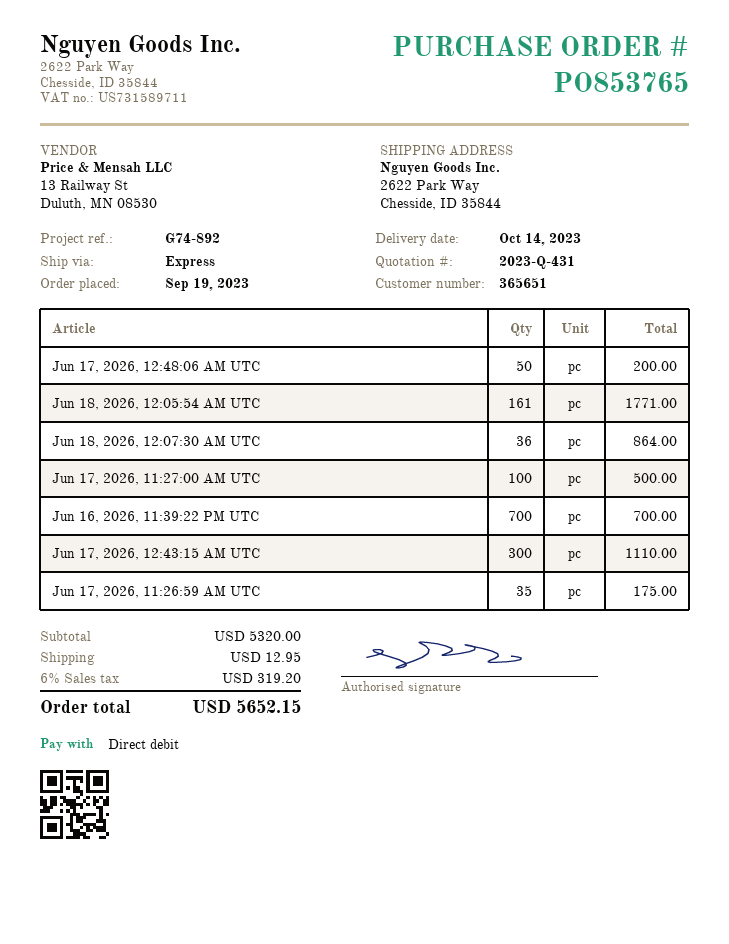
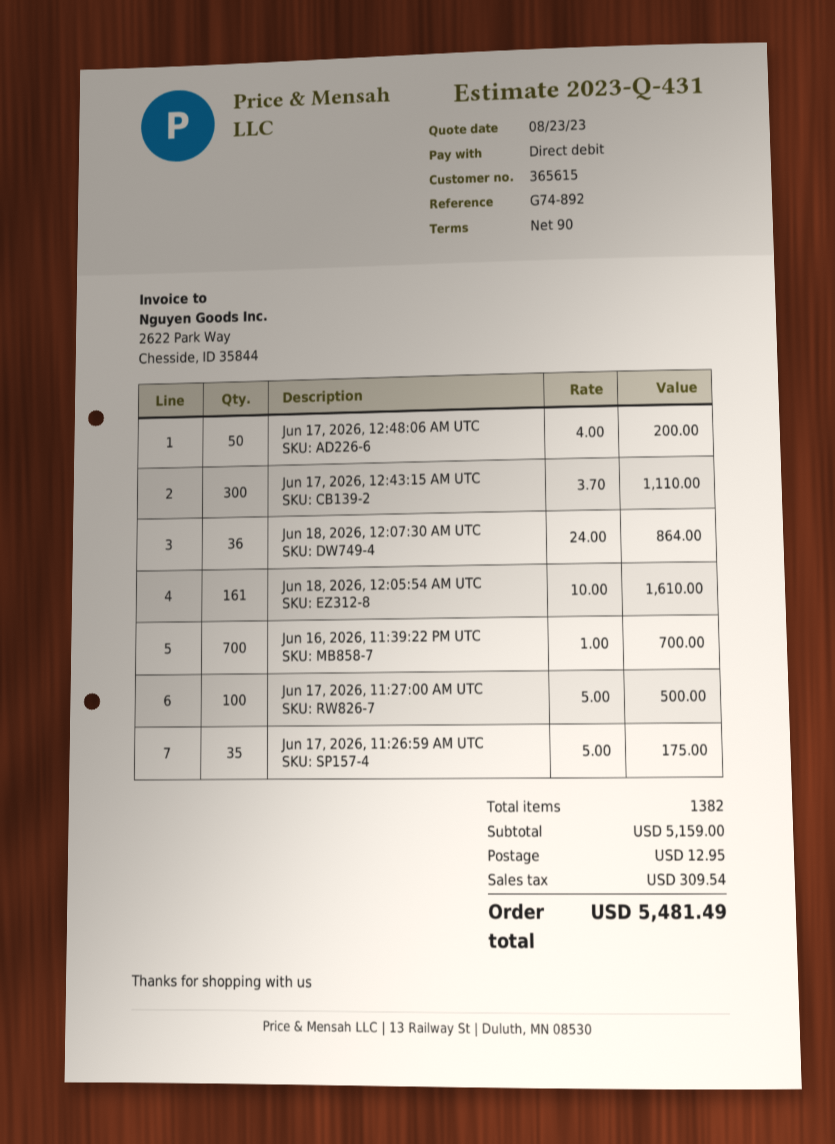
customer number: 365651 -> 365615
Jun 18, 2026, 12:05:54 AM UTC: 161 for 1771.00 -> 161 for 1610.00
subtotal: 5320.00 -> 5159.00
tax: 319.20 -> 309.54
total: 5652.15 -> 5481.49

